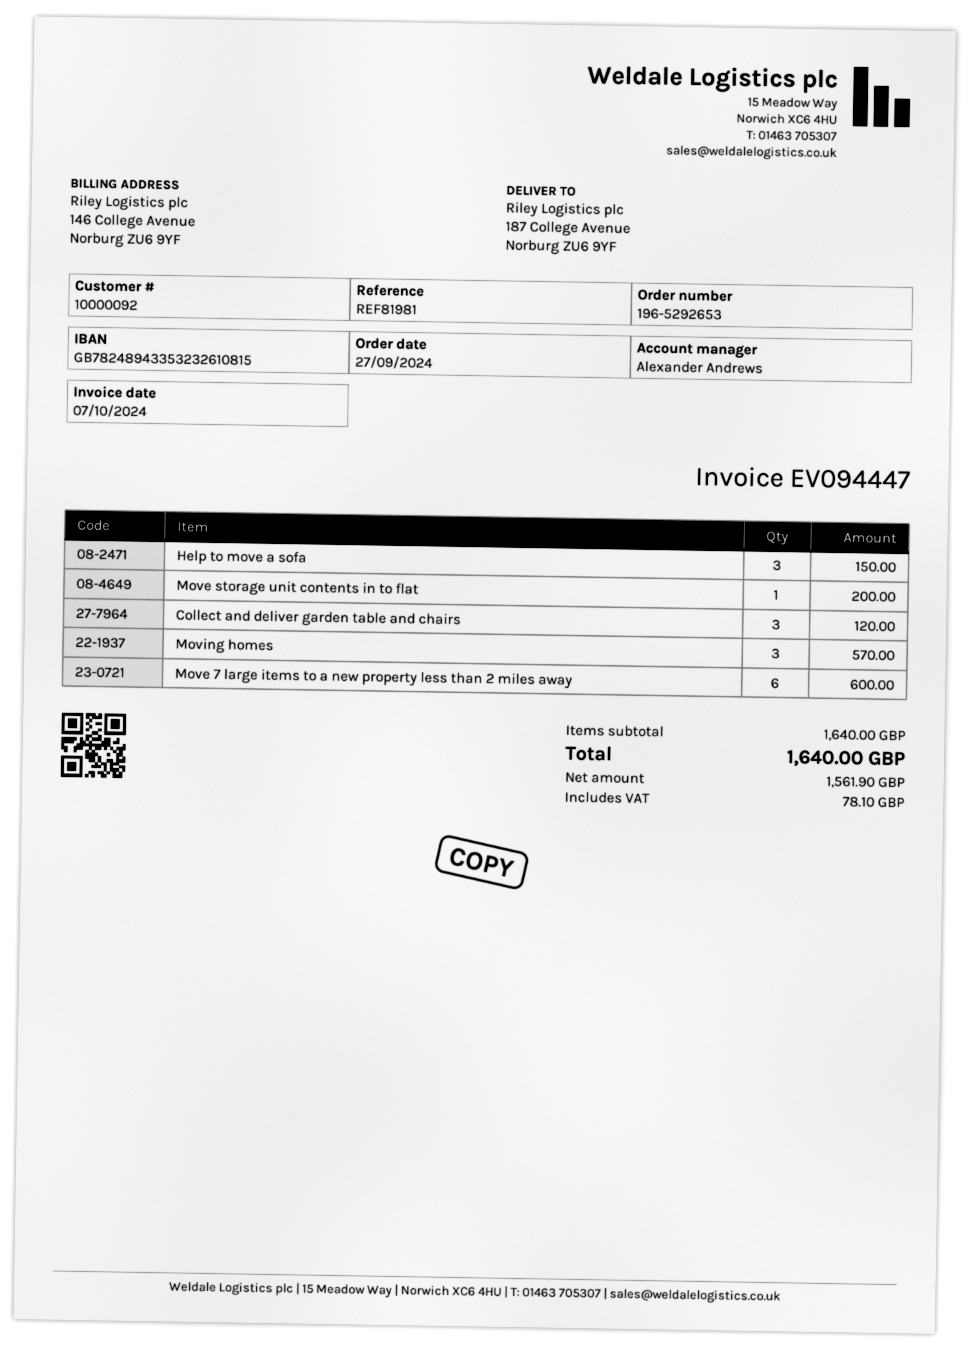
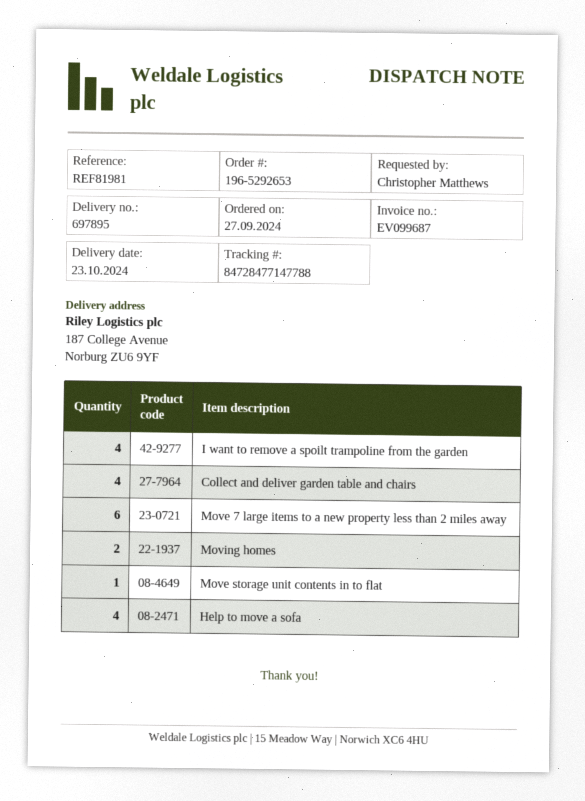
invoice number: EV094447 -> EV099687
Help to move a sofa: 3 -> 4
Collect and deliver garden table and chairs: 3 -> 4
Moving homes: 3 -> 2
I want to remove a spoilt trampoline from the garden: none -> 4

